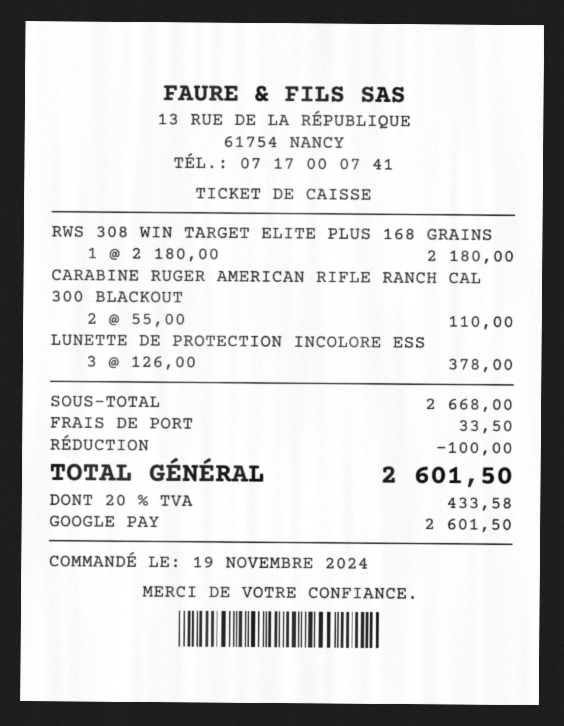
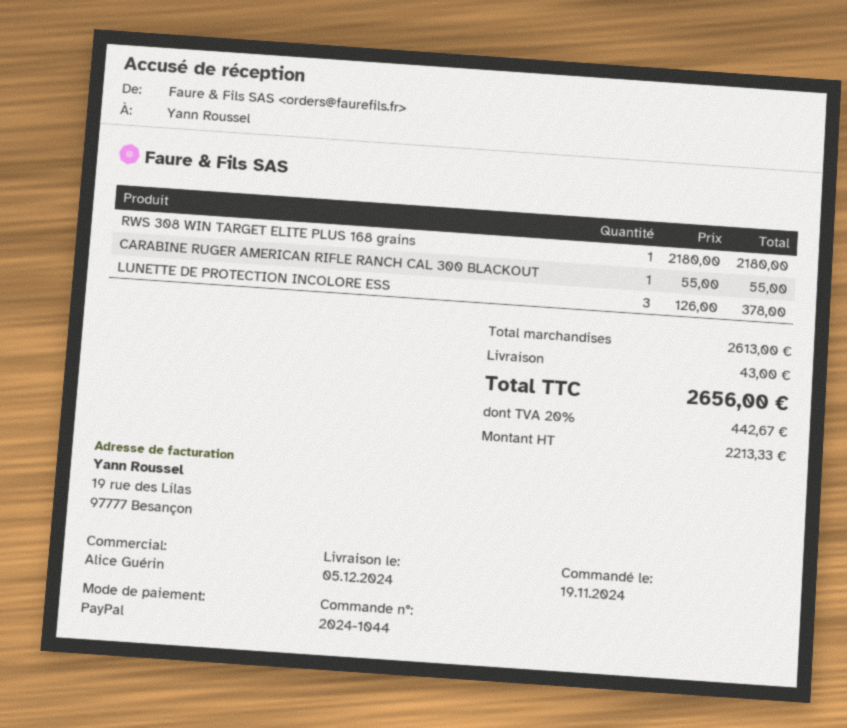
payment method: Google Pay -> PayPal
CARABINE RUGER AMERICAN RIFLE RANCH CAL 300 BLACKOUT: 2 x 55.00 = 110.00 -> 1 x 55.00 = 55.00
subtotal: 2668.00 -> 2613.00
discount: 100.00 -> none
shipping: 33.50 -> 43.00
tax: 20% = 433.58 -> 20% = 442.67
total: 2601.50 -> 2656.00

